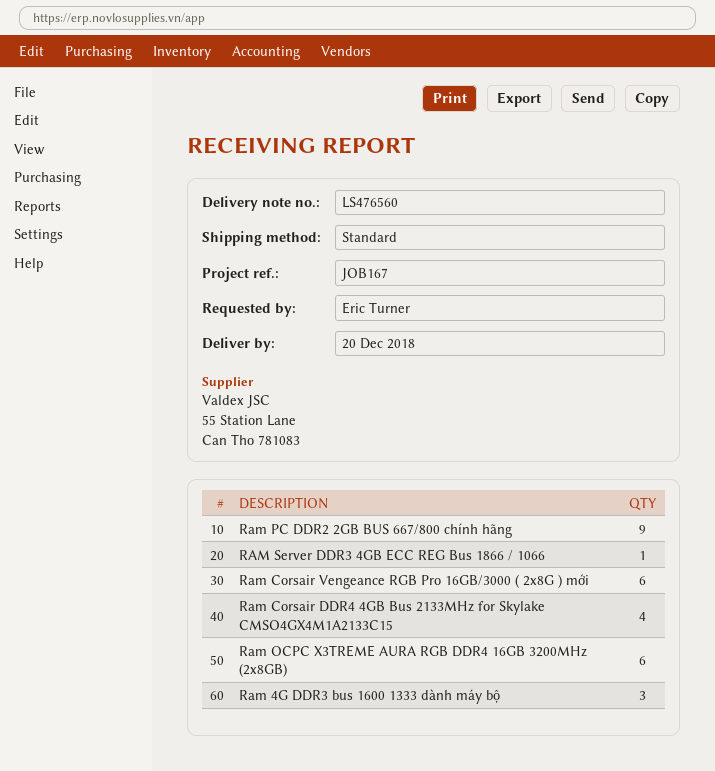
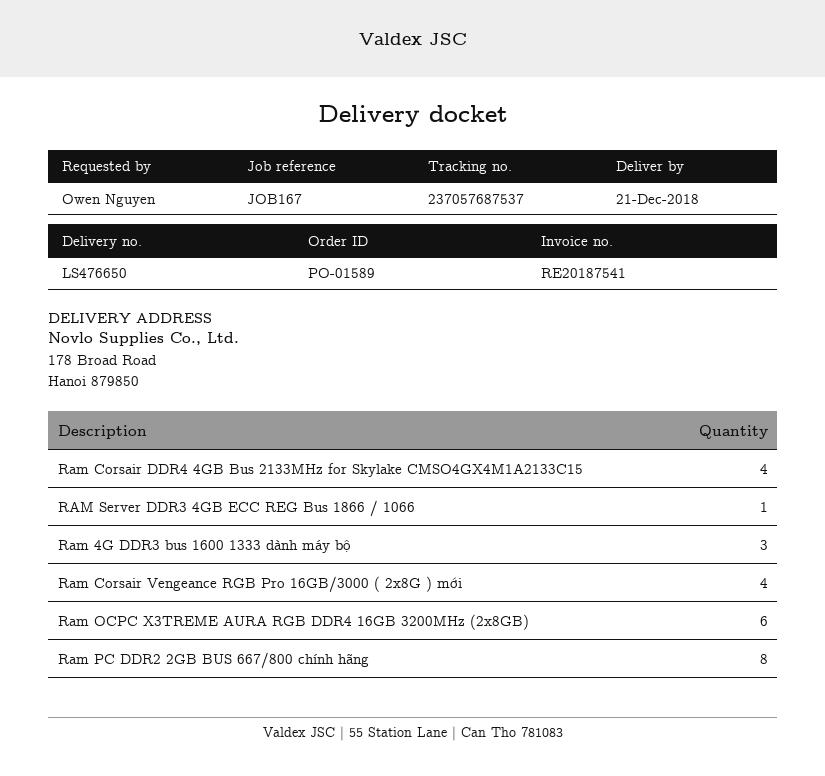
delivery note number: LS476560 -> LS476650
delivery date: 2018-12-20 -> 2018-12-21
ordered by: Eric Turner -> Owen Nguyen
Ram PC DDR2 2GB BUS 667/800 chính hãng: 9 -> 8
Ram Corsair Vengeance RGB Pro 16GB/3000 ( 2x8G ) mới: 6 -> 4

